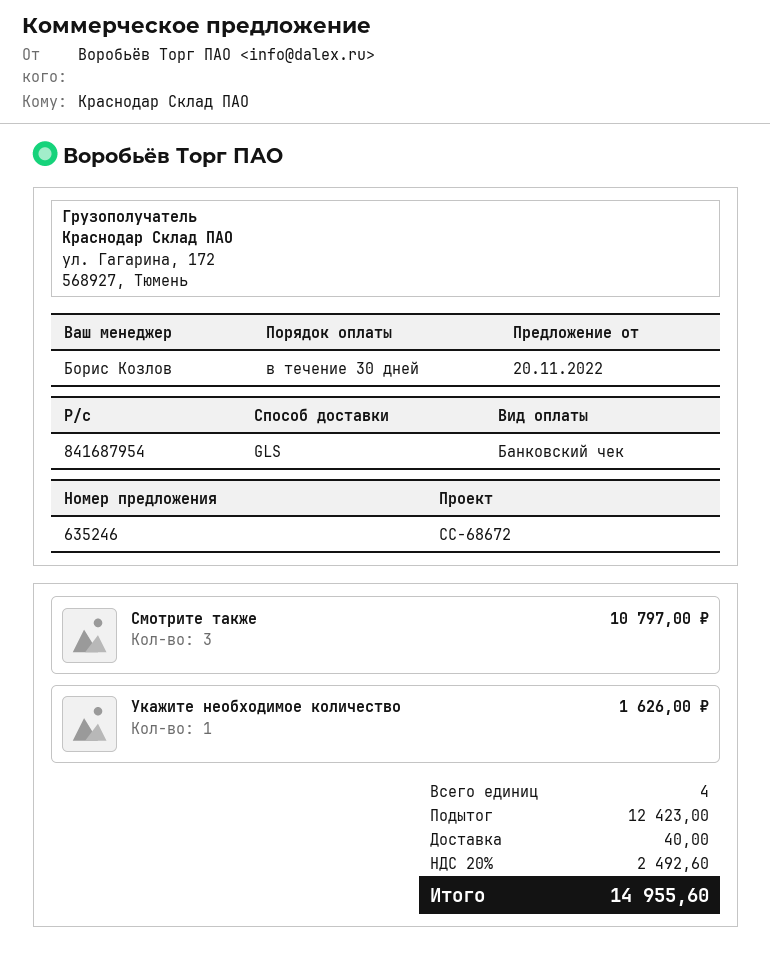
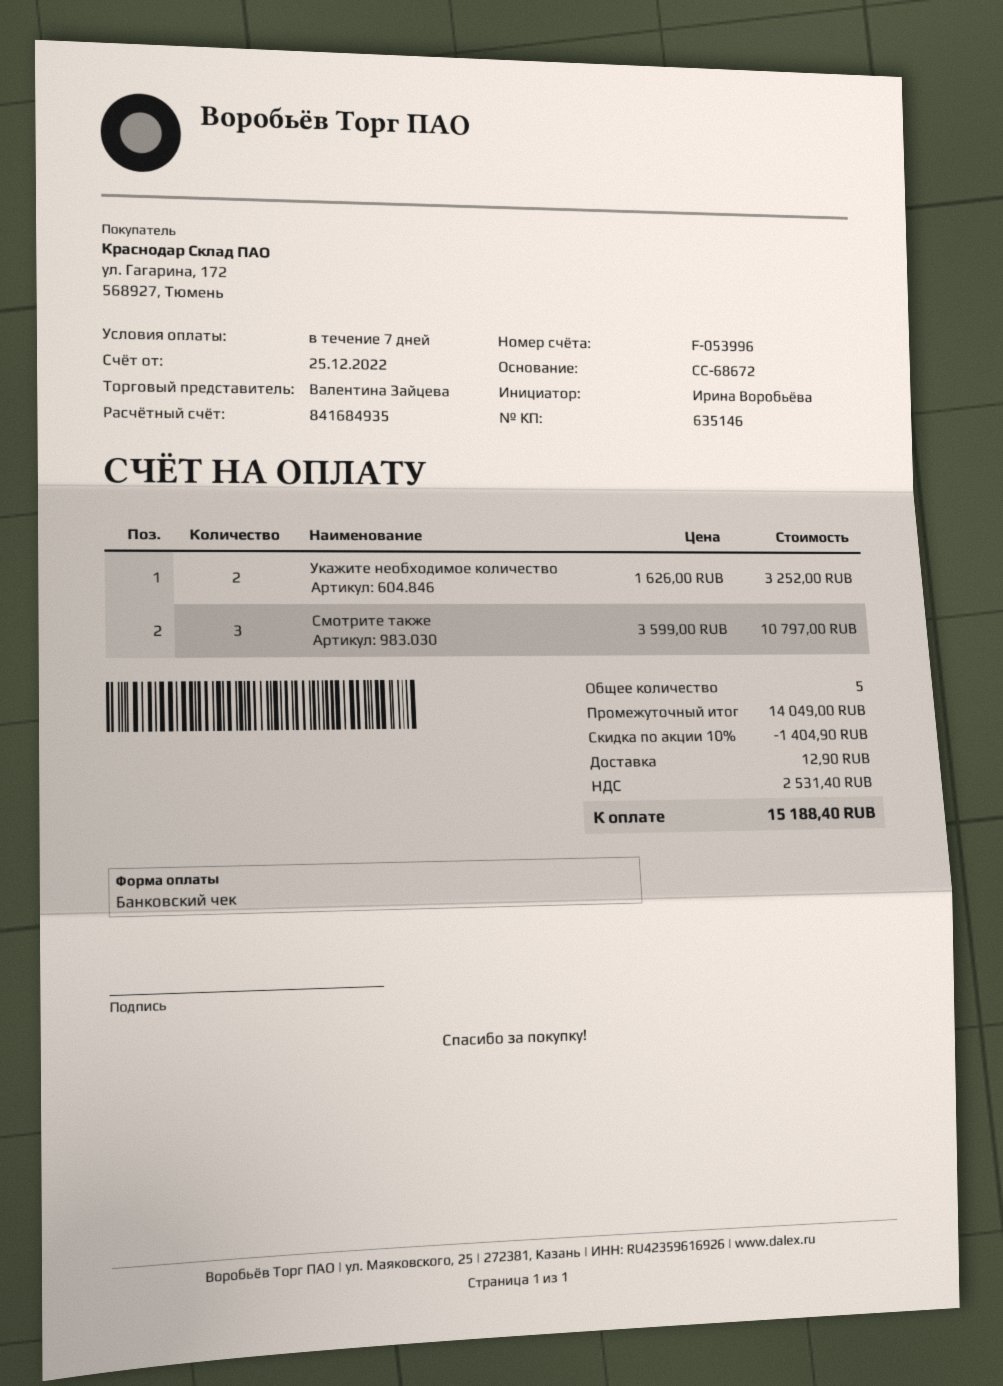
quote number: 635246 -> 635146
payment terms: 30 days -> 7 days
sales rep: Борис Козлов -> Валентина Зайцева
bank account: 841687954 -> 841684935
Укажите необходимое количество: 1 for 1626.00 -> 2 for 3252.00
total quantity: 4 -> 5
subtotal: 12423.00 -> 14049.00
discount: none -> 10% = 1404.90
shipping: 40.00 -> 12.90
tax: 2492.60 -> 2531.40
total: 14955.60 -> 15188.40

